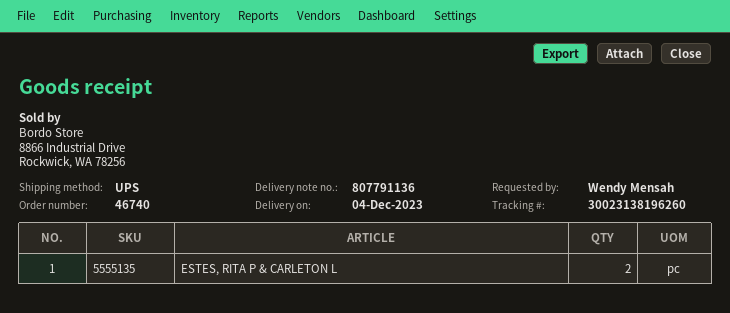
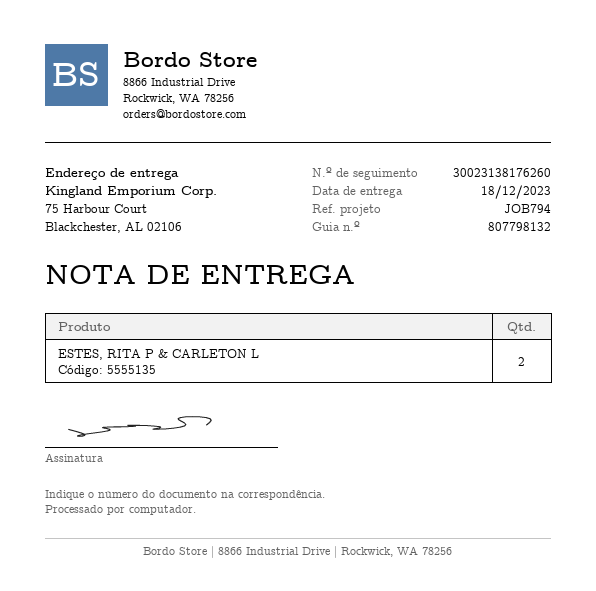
delivery note number: 807791136 -> 807798132
delivery date: 2023-12-04 -> 2023-12-18
tracking number: 30023138196260 -> 30023138176260

